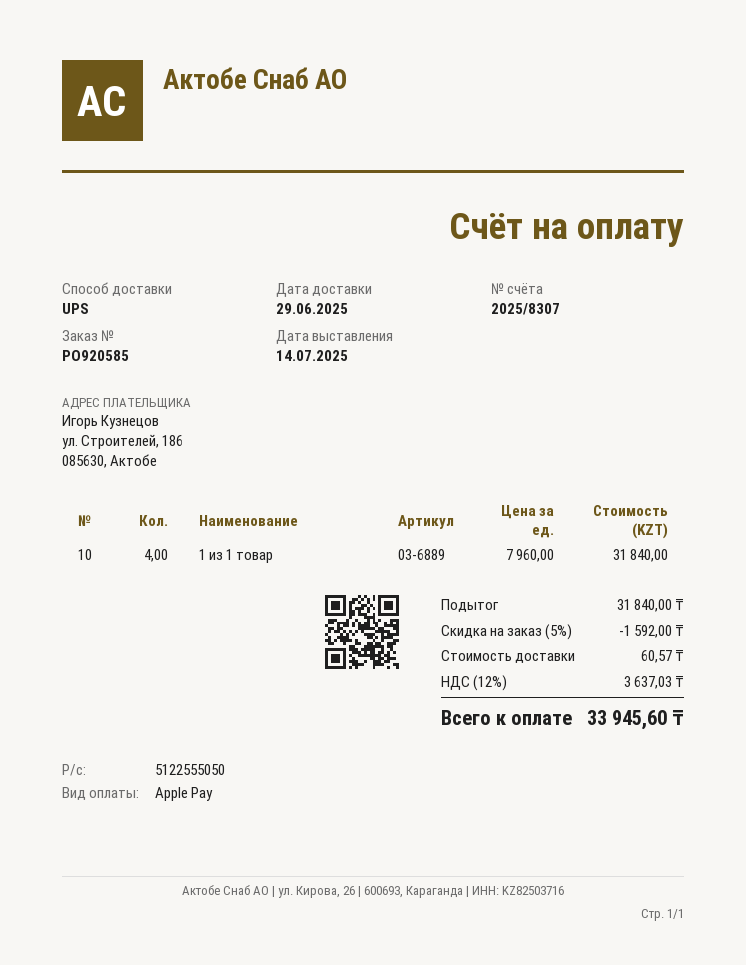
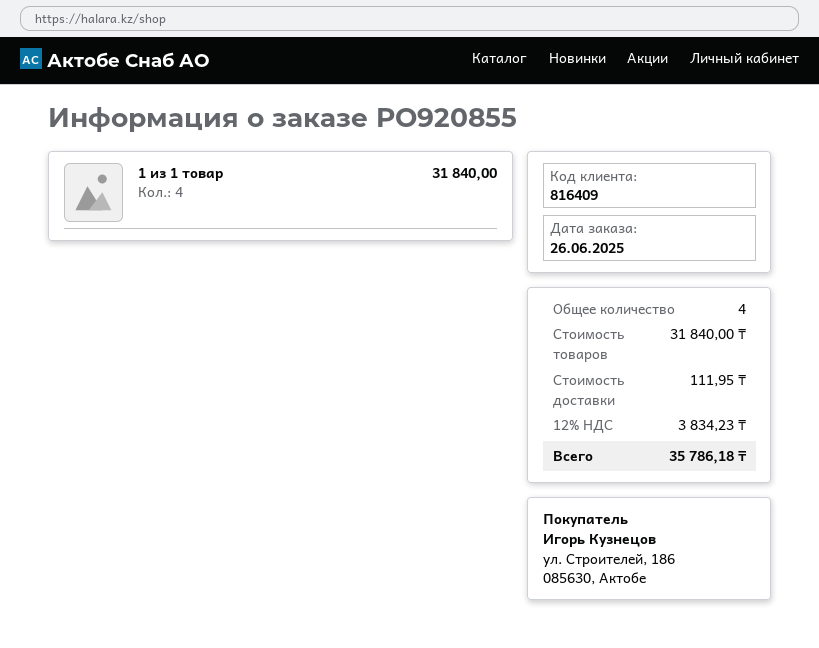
order number: PO920585 -> PO920855
discount: 5% = 1592.00 -> none
shipping: 60.57 -> 111.95
tax: 12% = 3637.03 -> 12% = 3834.23
total: 33945.60 -> 35786.18

